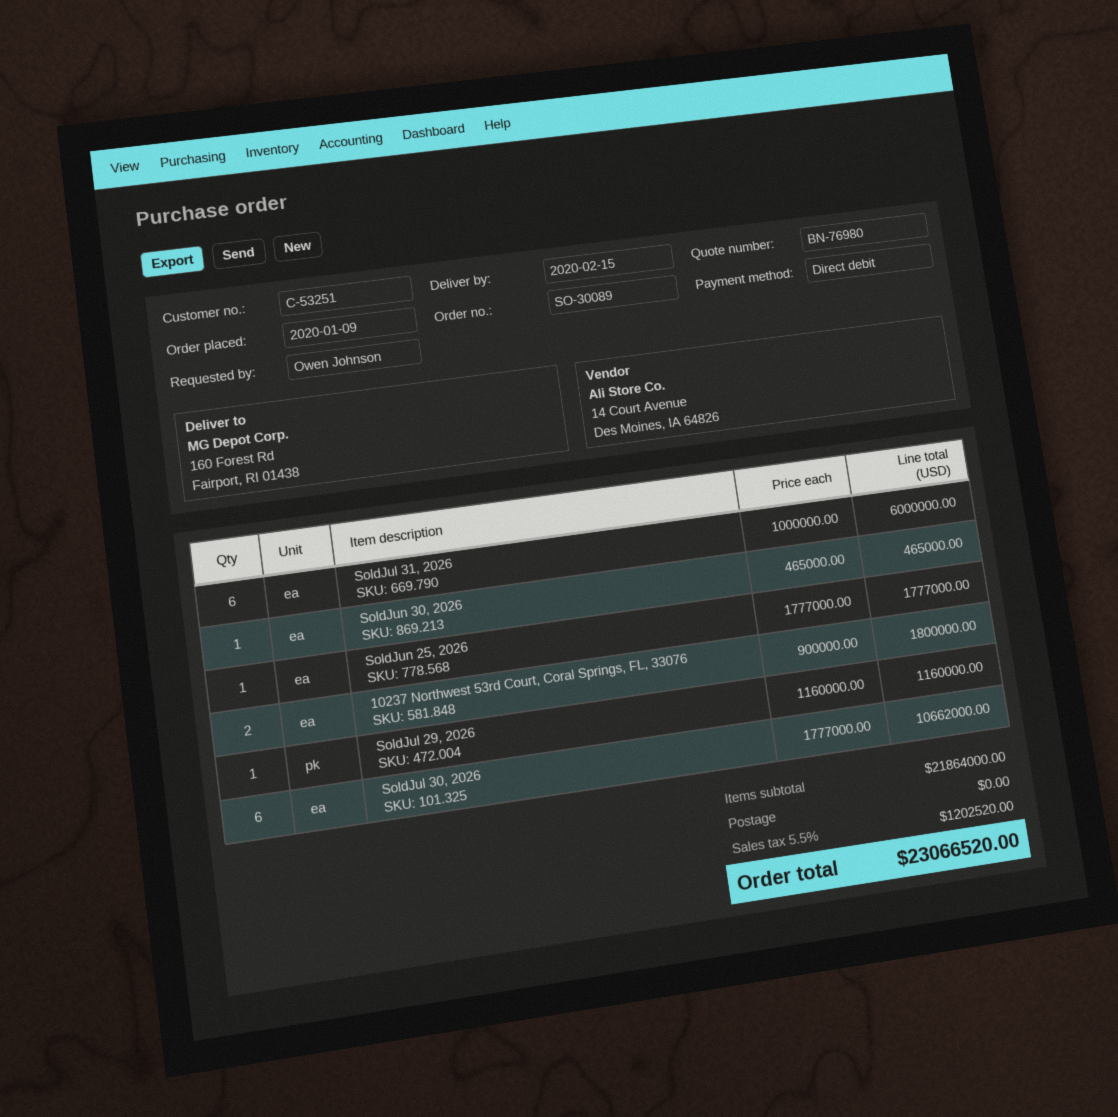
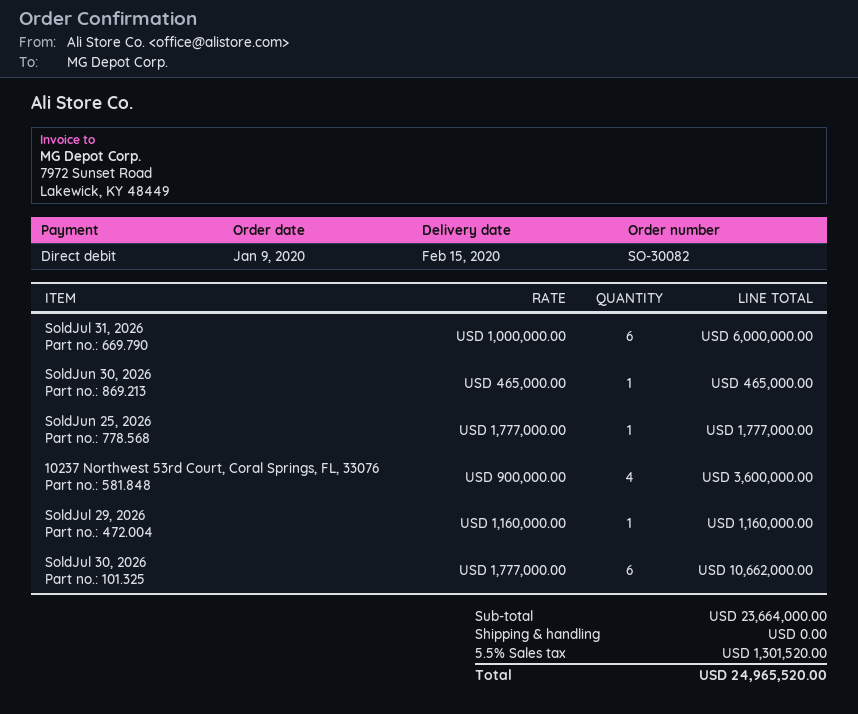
order number: SO-30089 -> SO-30082
10237 Northwest 53rd Court, Coral Springs, FL, 33076: 2 x 900000.00 = 1800000.00 -> 4 x 900000.00 = 3600000.00
subtotal: 21864000.00 -> 23664000.00
tax: 5.5% = 1202520.00 -> 5.5% = 1301520.00
total: 23066520.00 -> 24965520.00

